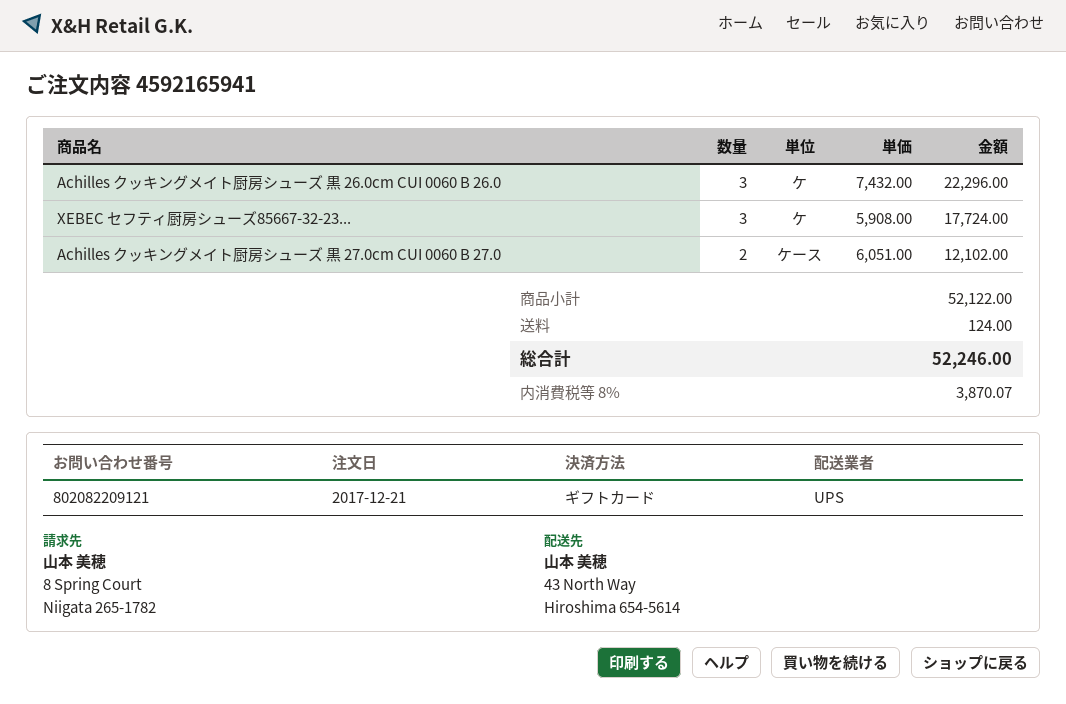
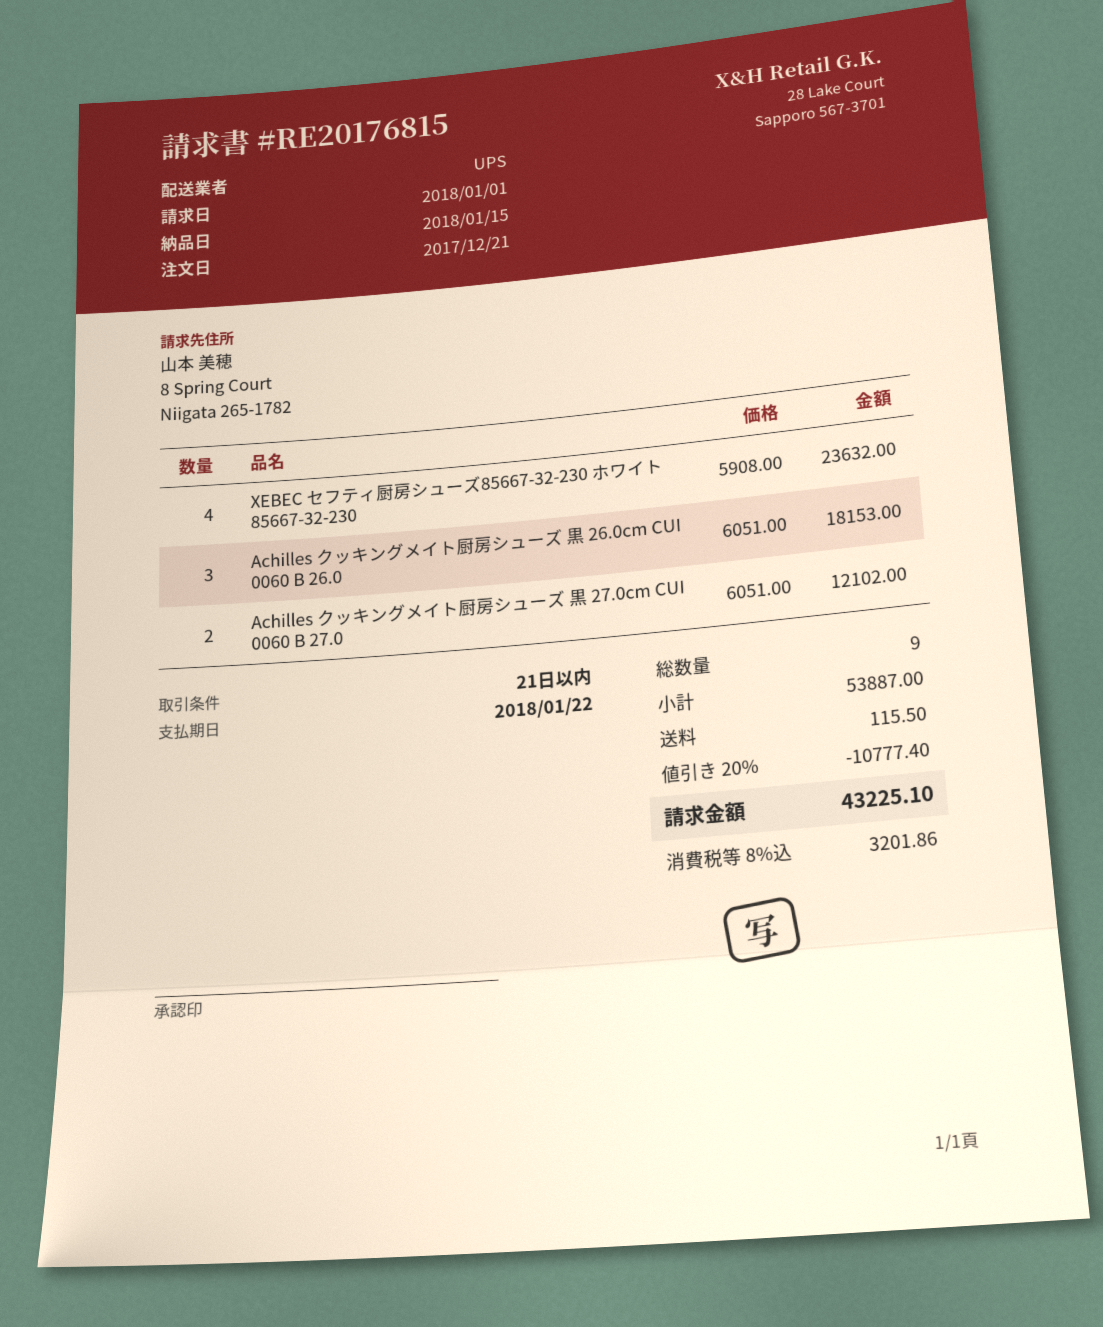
Achilles クッキングメイト厨房シューズ 黒 26.0cm CUI 0060 B 26.0: 3 x 7432.00 = 22296.00 -> 3 x 6051.00 = 18153.00
XEBEC セフティ厨房シューズ85667-32-23...: 3 x 5908.00 = 17724.00 -> 4 x 5908.00 = 23632.00
subtotal: 52122.00 -> 53887.00
discount: none -> 20% = 10777.40
shipping: 124.00 -> 115.50
tax: 8% = 3870.07 -> 8% = 3201.86
total: 52246.00 -> 43225.10

